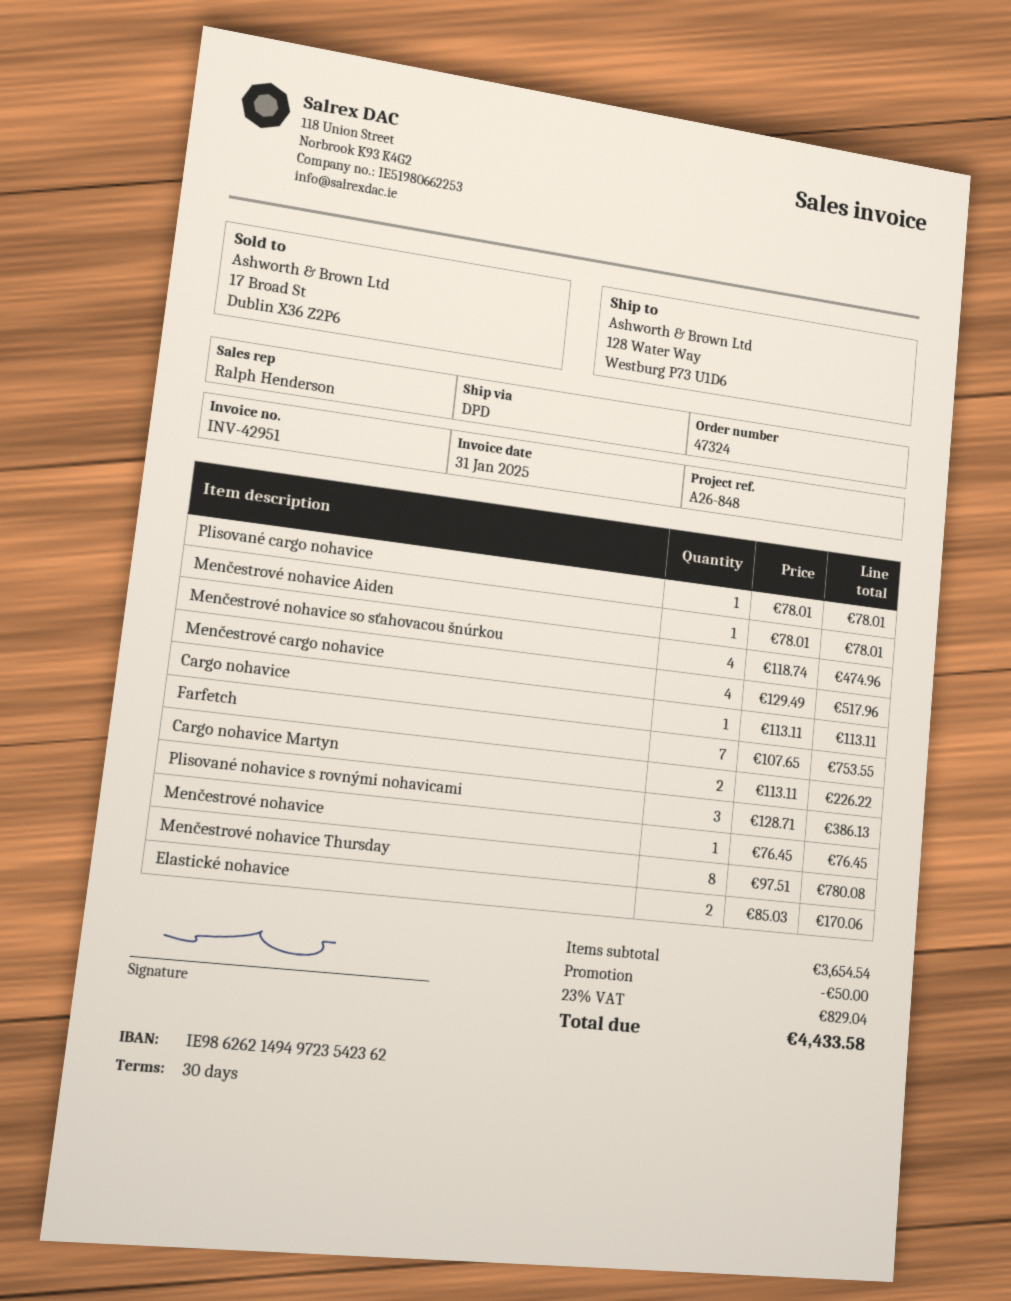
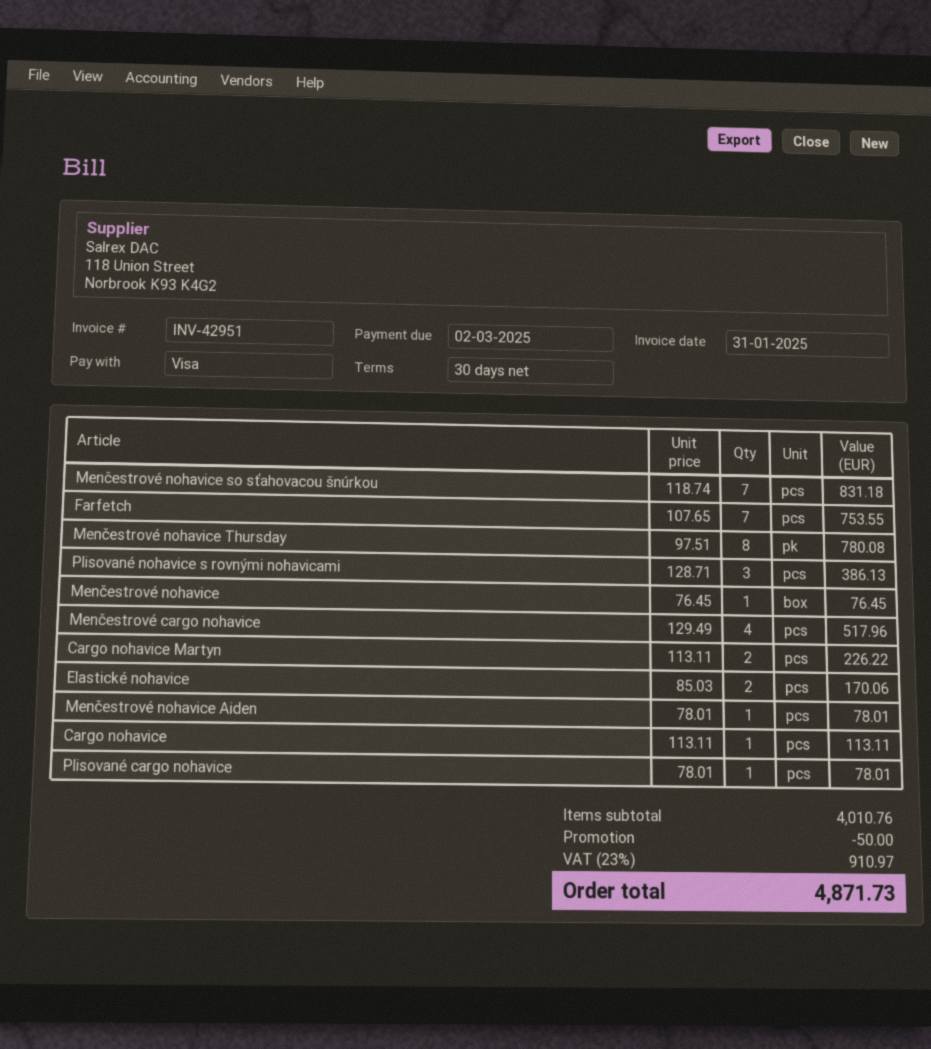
Menčestrové nohavice so sťahovacou šnúrkou: 4 x 118.74 = 474.96 -> 7 x 118.74 = 831.18
subtotal: 3654.54 -> 4010.76
tax: 23% = 829.04 -> 23% = 910.97
total: 4433.58 -> 4871.73

